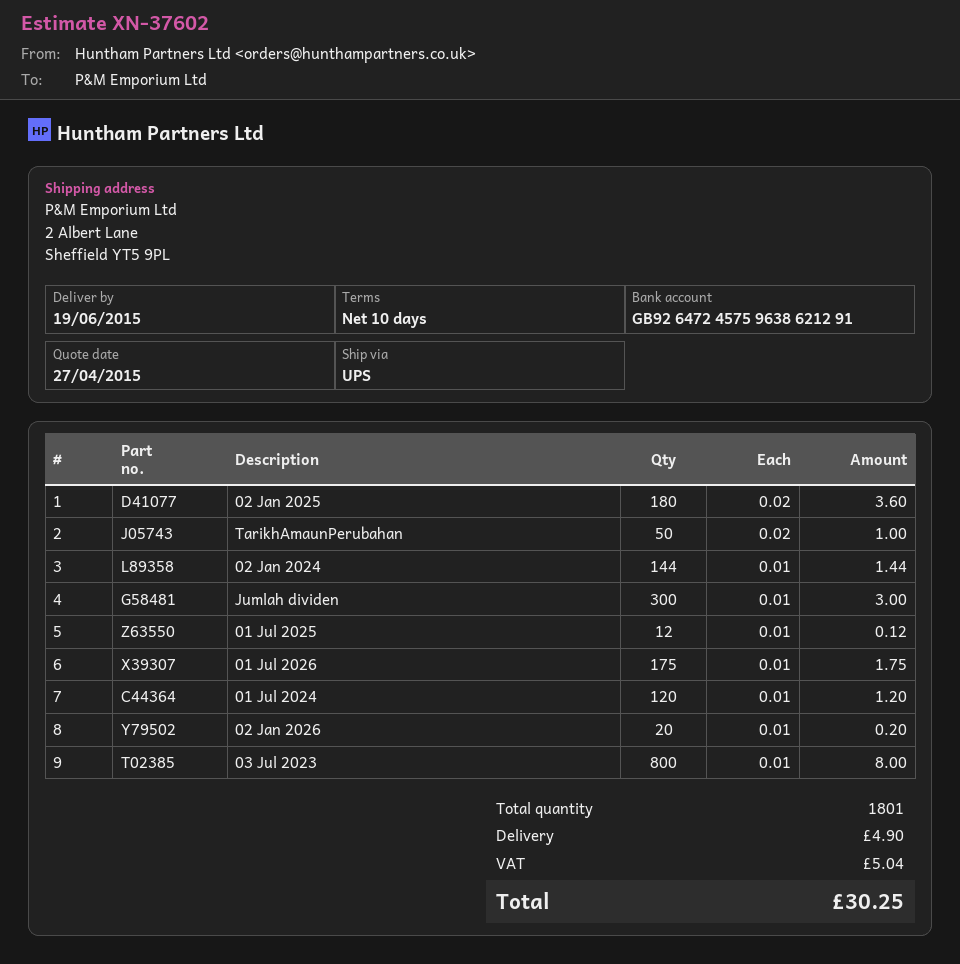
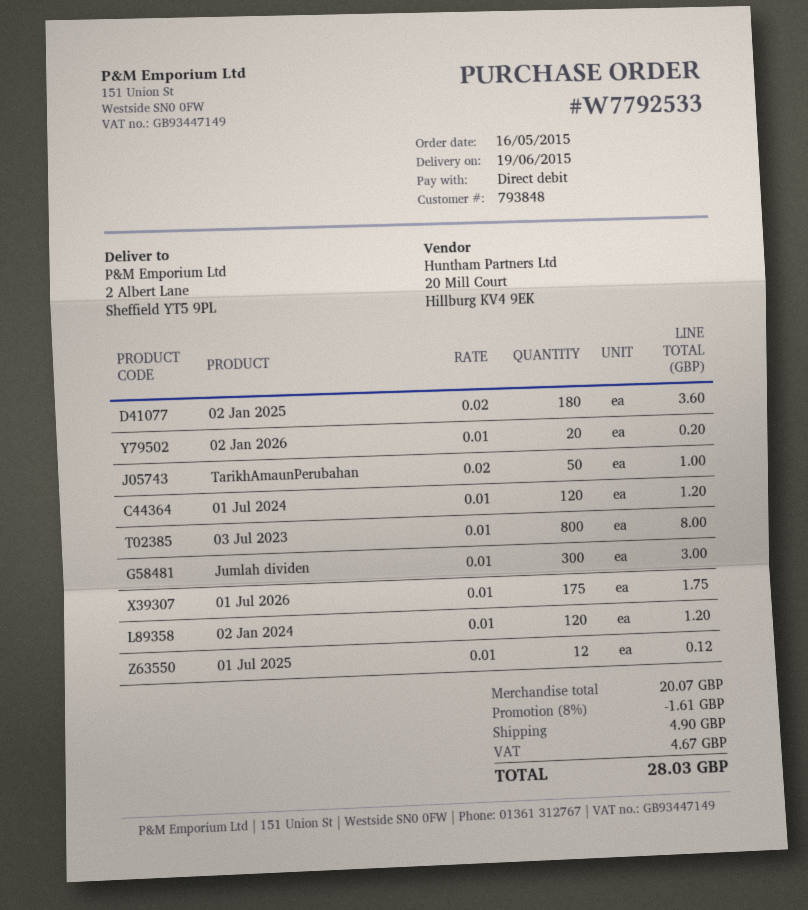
02 Jan 2024: 144 x 0.01 = 1.44 -> 120 x 0.01 = 1.20
discount: none -> 8% = 1.61
tax: 5.04 -> 4.67
total: 30.25 -> 28.03

